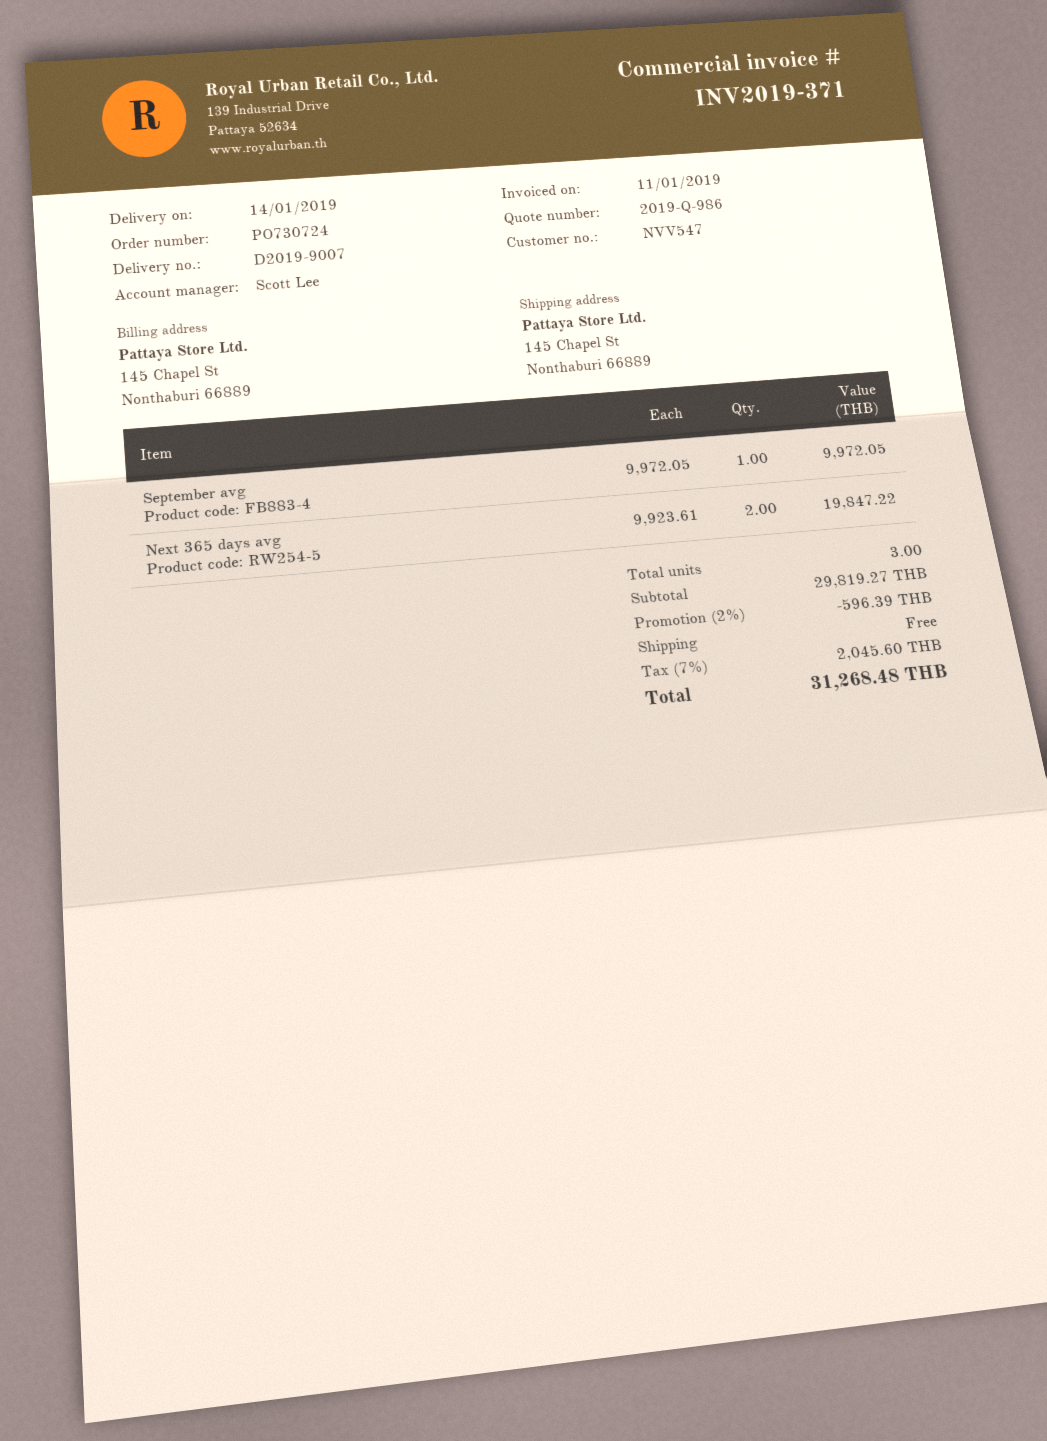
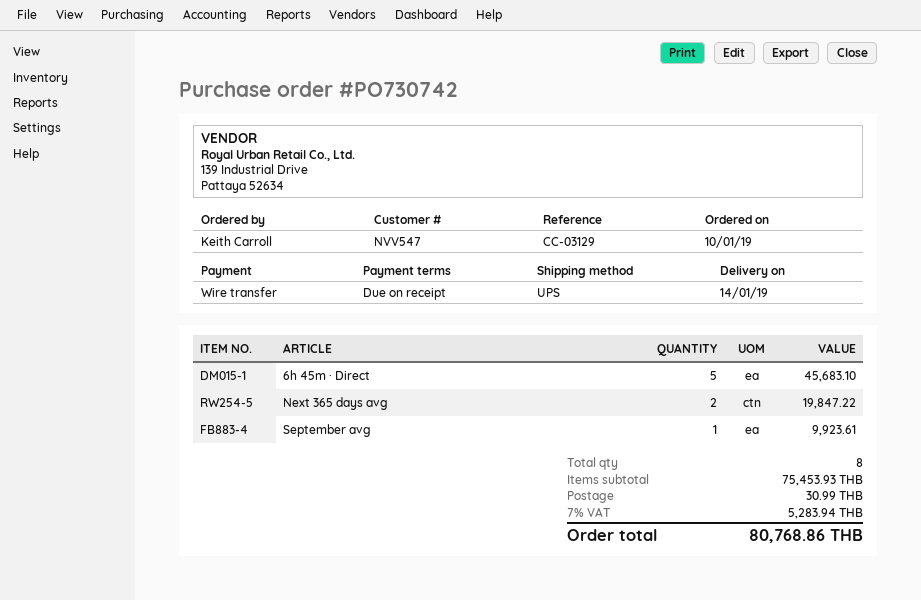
order number: PO730724 -> PO730742
September avg: 1 for 9972.05 -> 1 for 9923.61
6h 45m · Direct: none -> 5 for 45683.10
total quantity: 3 -> 8
subtotal: 29819.27 -> 75453.93
discount: 2% = 596.39 -> none
shipping: 0.00 -> 30.99
tax: 7% = 2045.60 -> 7% = 5283.94
total: 31268.48 -> 80768.86

